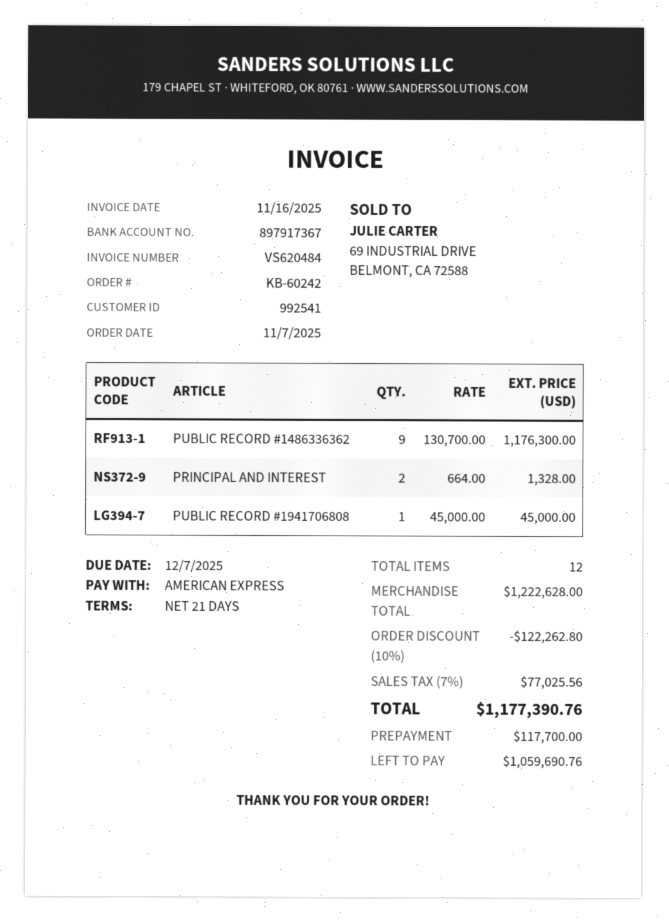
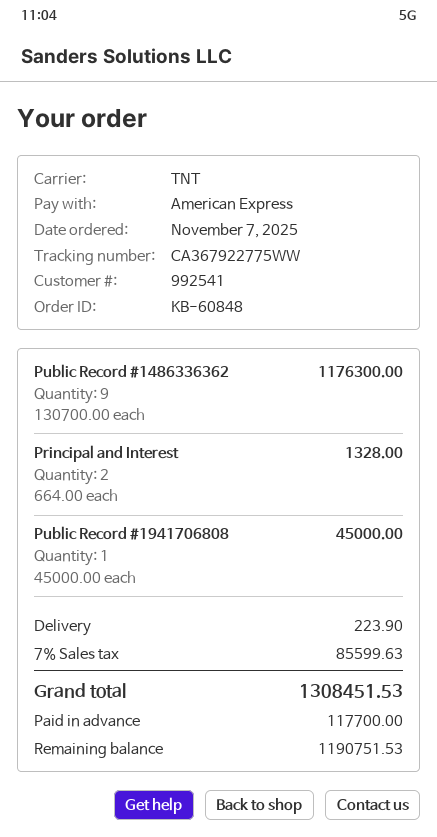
order number: KB-60242 -> KB-60848
discount: 10% = 122262.80 -> none
shipping: none -> 223.90
tax: 7% = 77025.56 -> 7% = 85599.63
total: 1177390.76 -> 1308451.53
balance: 1059690.76 -> 1190751.53

